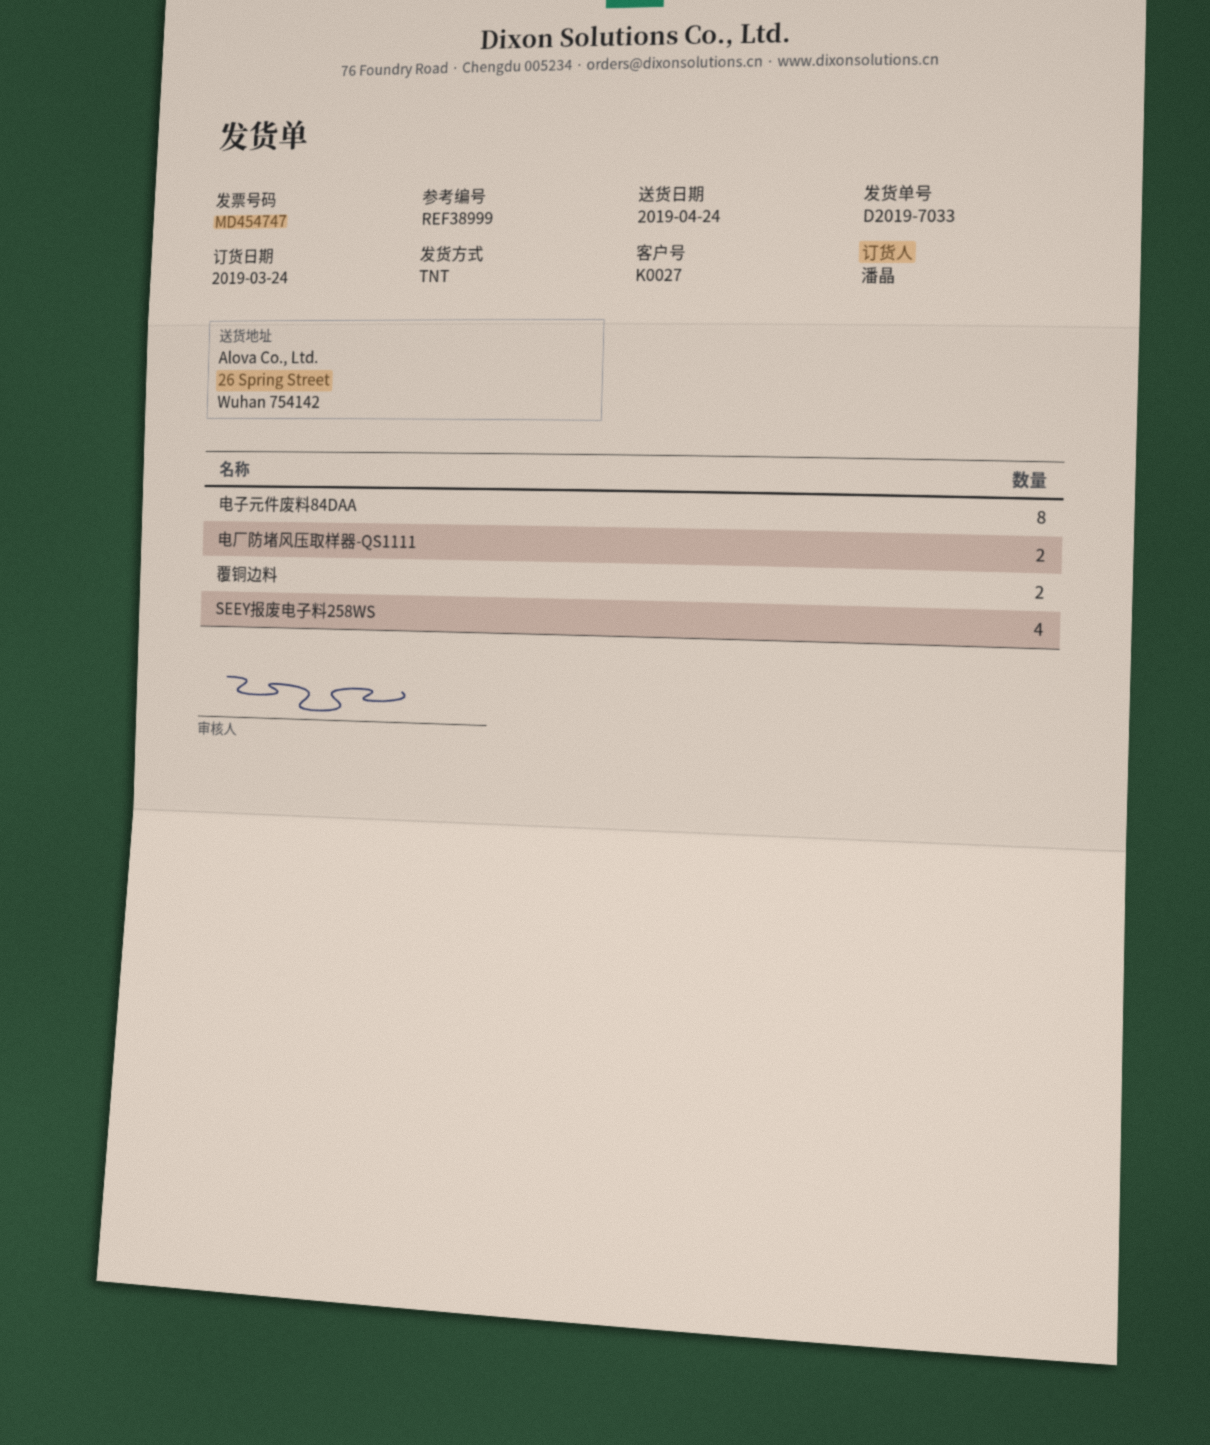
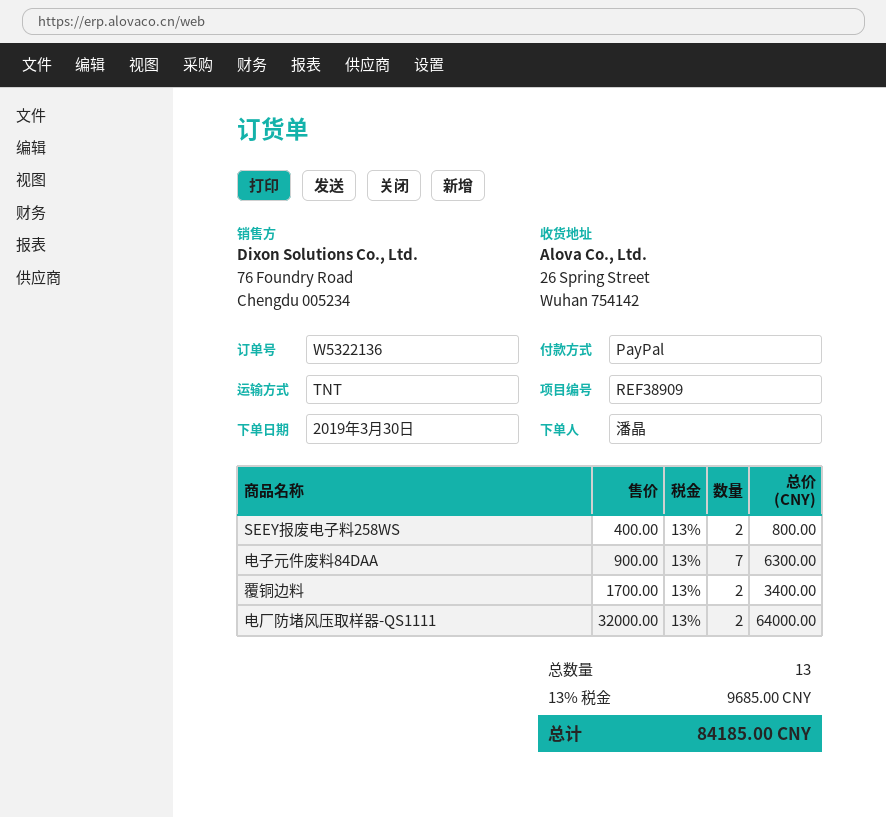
order date: 2019-03-24 -> 2019-03-30
reference: REF38999 -> REF38909
电子元件废料84DAA: 8 -> 7
SEEY报废电子料258WS: 4 -> 2

